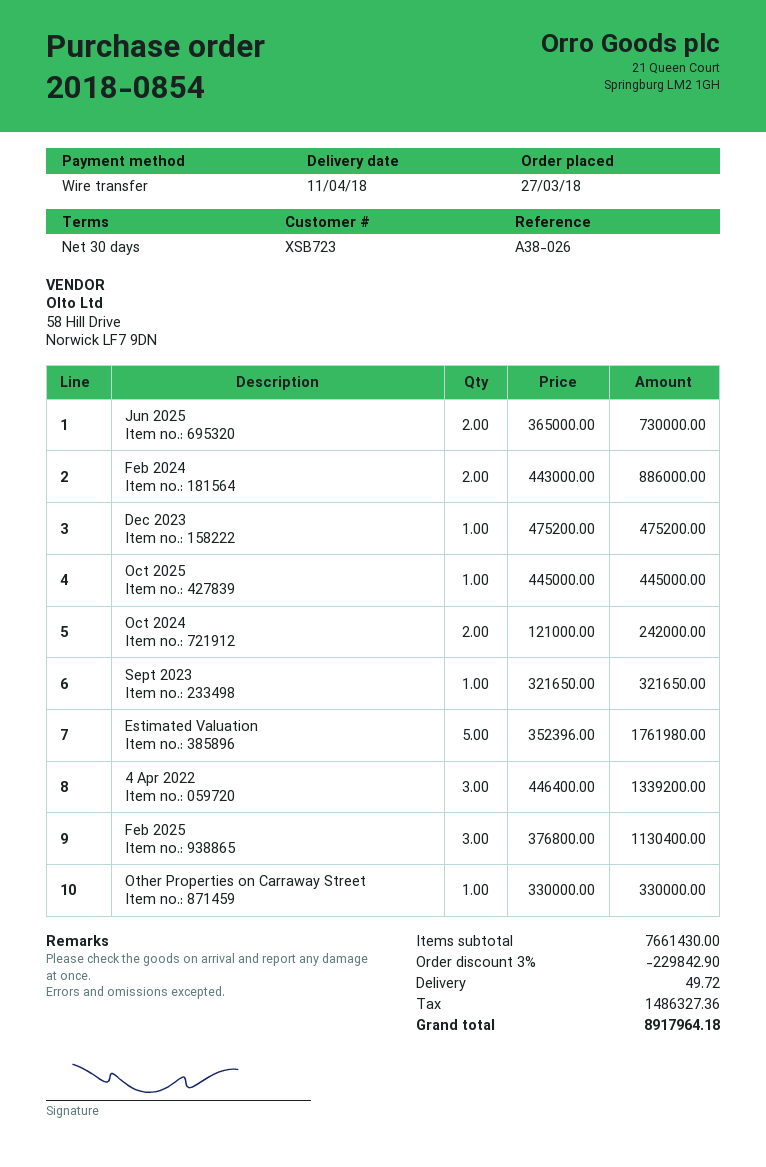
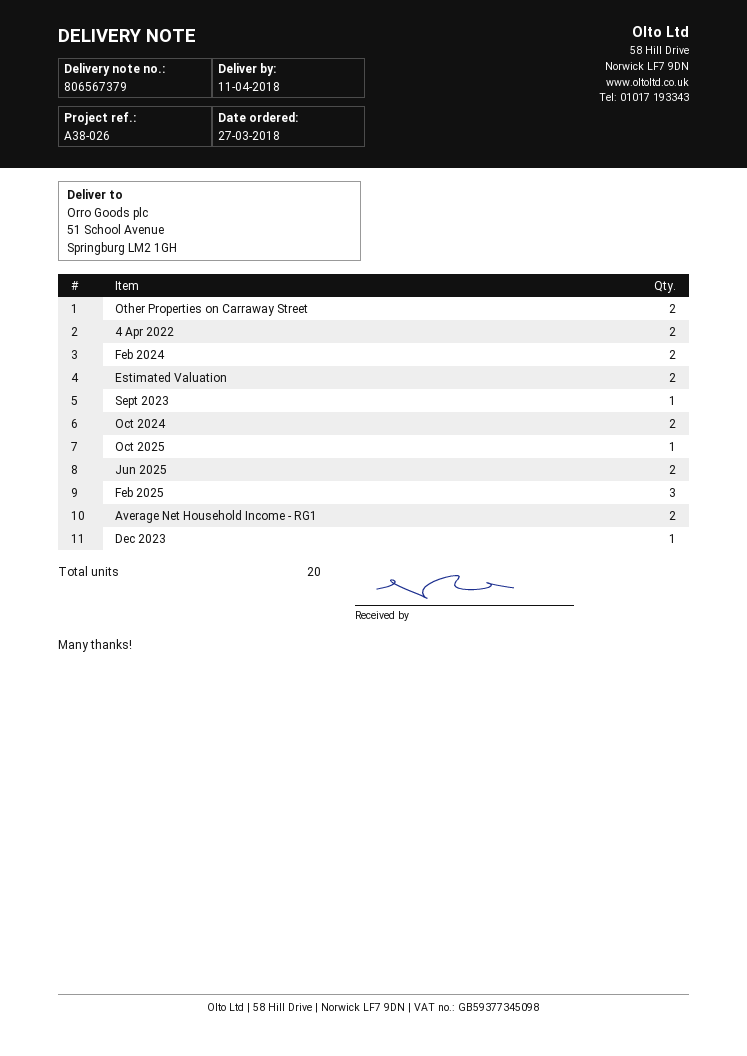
Estimated Valuation: 5 -> 2
4 Apr 2022: 3 -> 2
Other Properties on Carraway Street: 1 -> 2
Average Net Household Income - RG1: none -> 2

